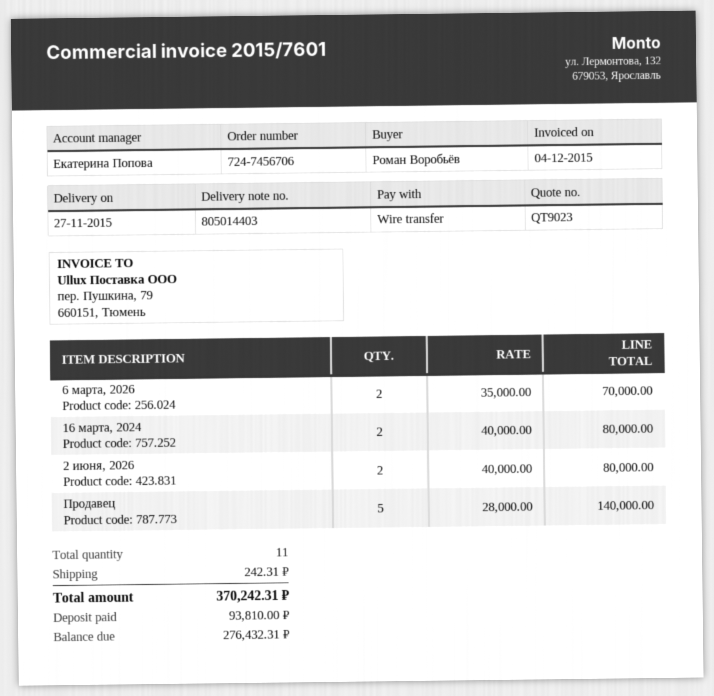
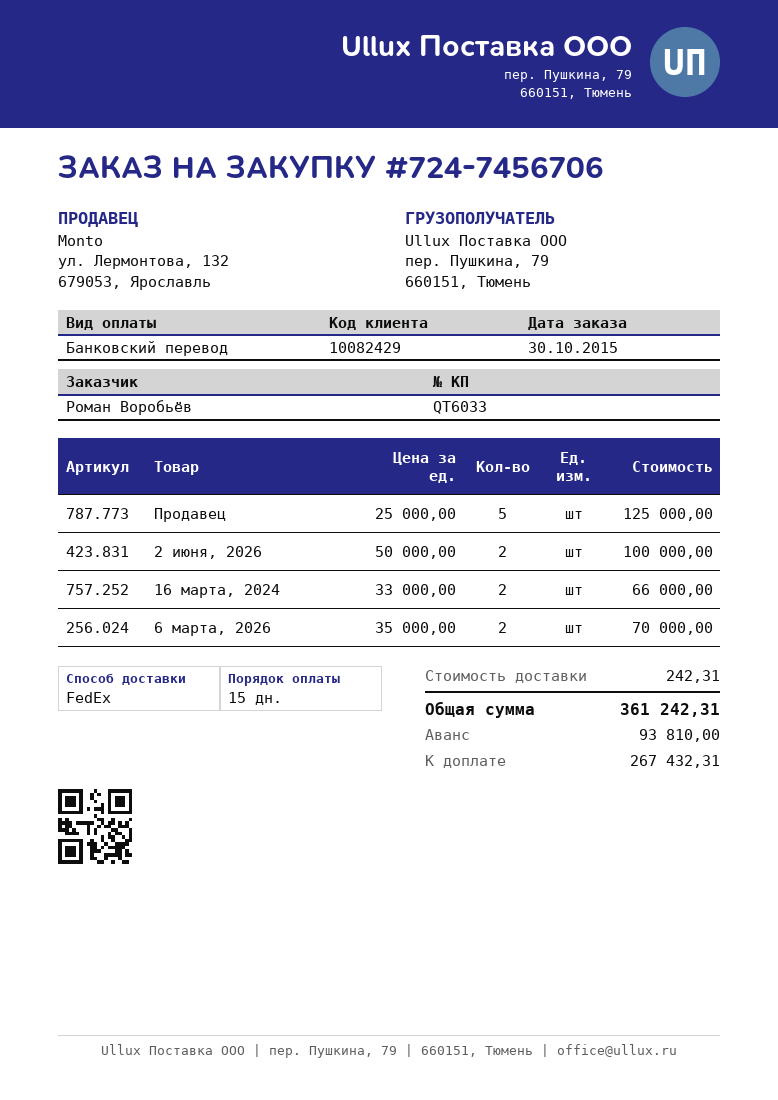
quote number: QT9023 -> QT6033
16 марта, 2024: 2 x 40000.00 = 80000.00 -> 2 x 33000.00 = 66000.00
2 июня, 2026: 2 x 40000.00 = 80000.00 -> 2 x 50000.00 = 100000.00
Продавец: 5 x 28000.00 = 140000.00 -> 5 x 25000.00 = 125000.00
total: 370242.31 -> 361242.31
balance: 276432.31 -> 267432.31

